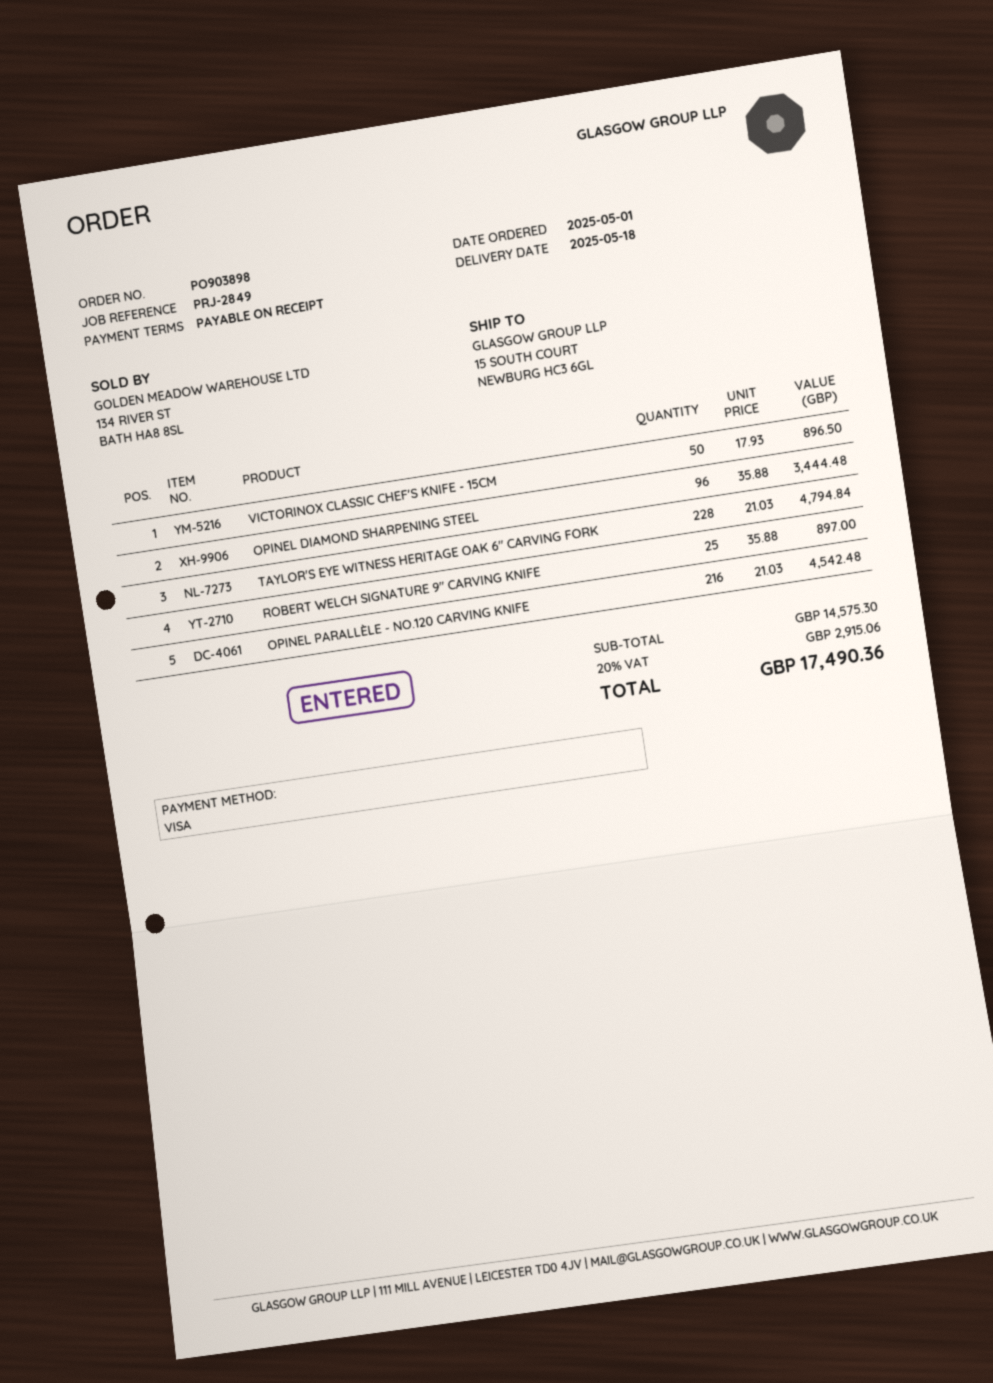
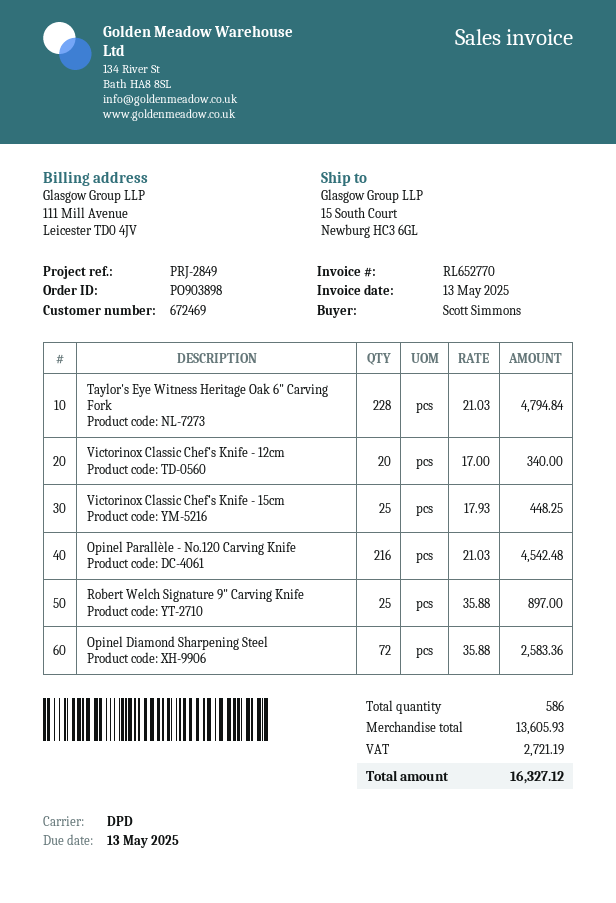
VICTORINOX CLASSIC CHEF'S KNIFE - 15CM: 50 x 17.93 = 896.50 -> 25 x 17.93 = 448.25
OPINEL DIAMOND SHARPENING STEEL: 96 x 35.88 = 3444.48 -> 72 x 35.88 = 2583.36
Victorinox Classic Chef's Knife - 12cm: none -> 20 x 17.00 = 340.00
subtotal: 14575.30 -> 13605.93
tax: 2915.06 -> 2721.19
total: 17490.36 -> 16327.12

